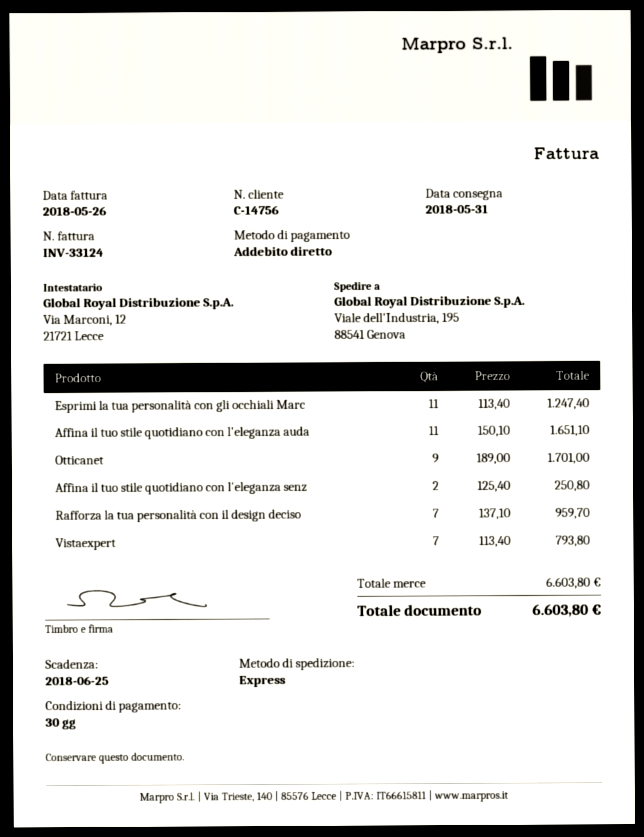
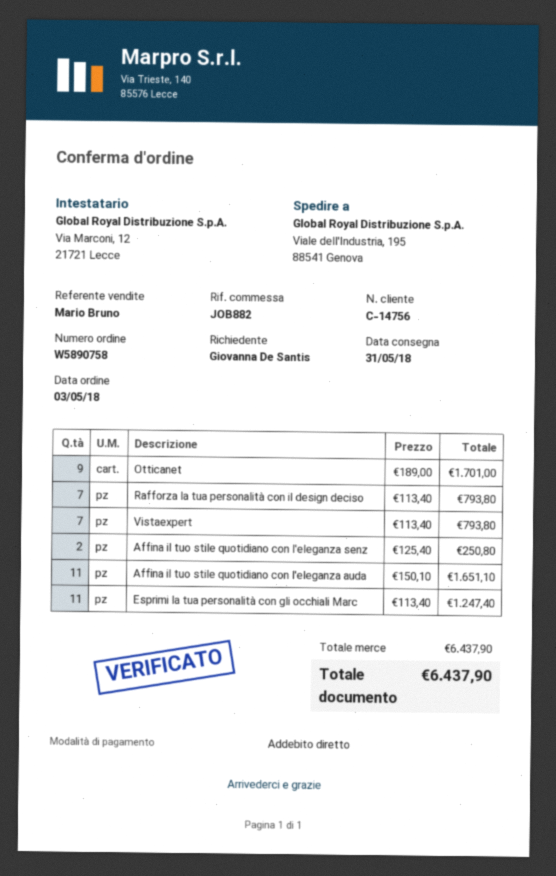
Rafforza la tua personalità con il design deciso: 7 x 137.10 = 959.70 -> 7 x 113.40 = 793.80
subtotal: 6603.80 -> 6437.90
total: 6603.80 -> 6437.90

